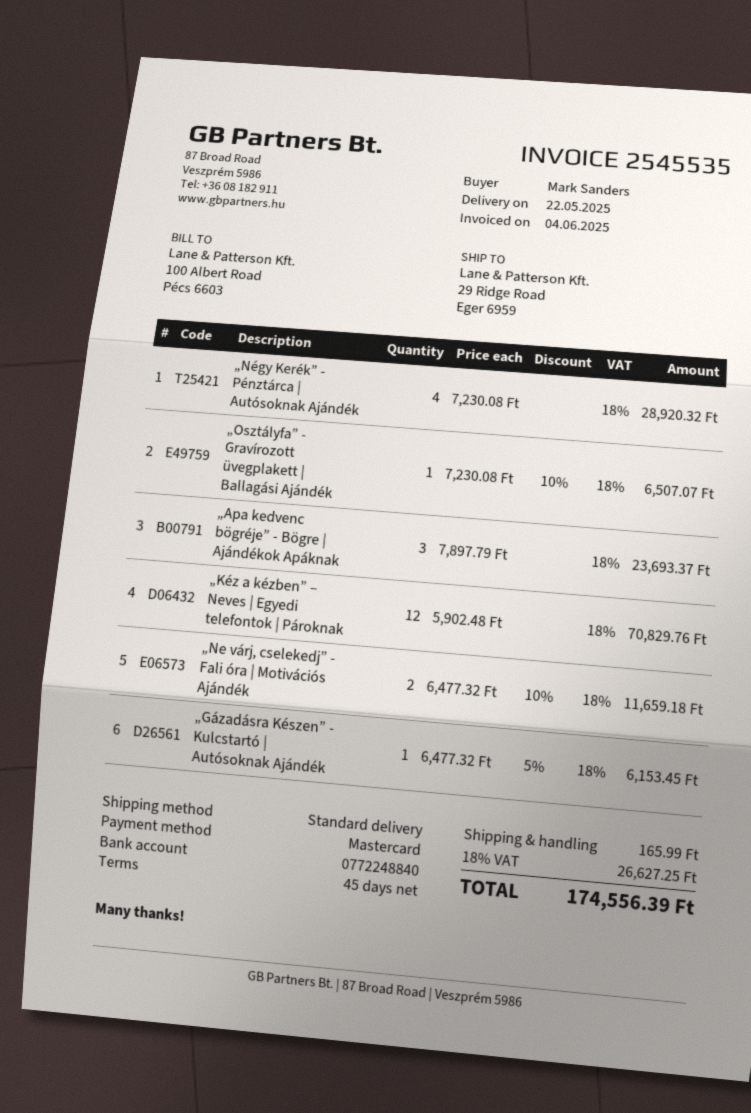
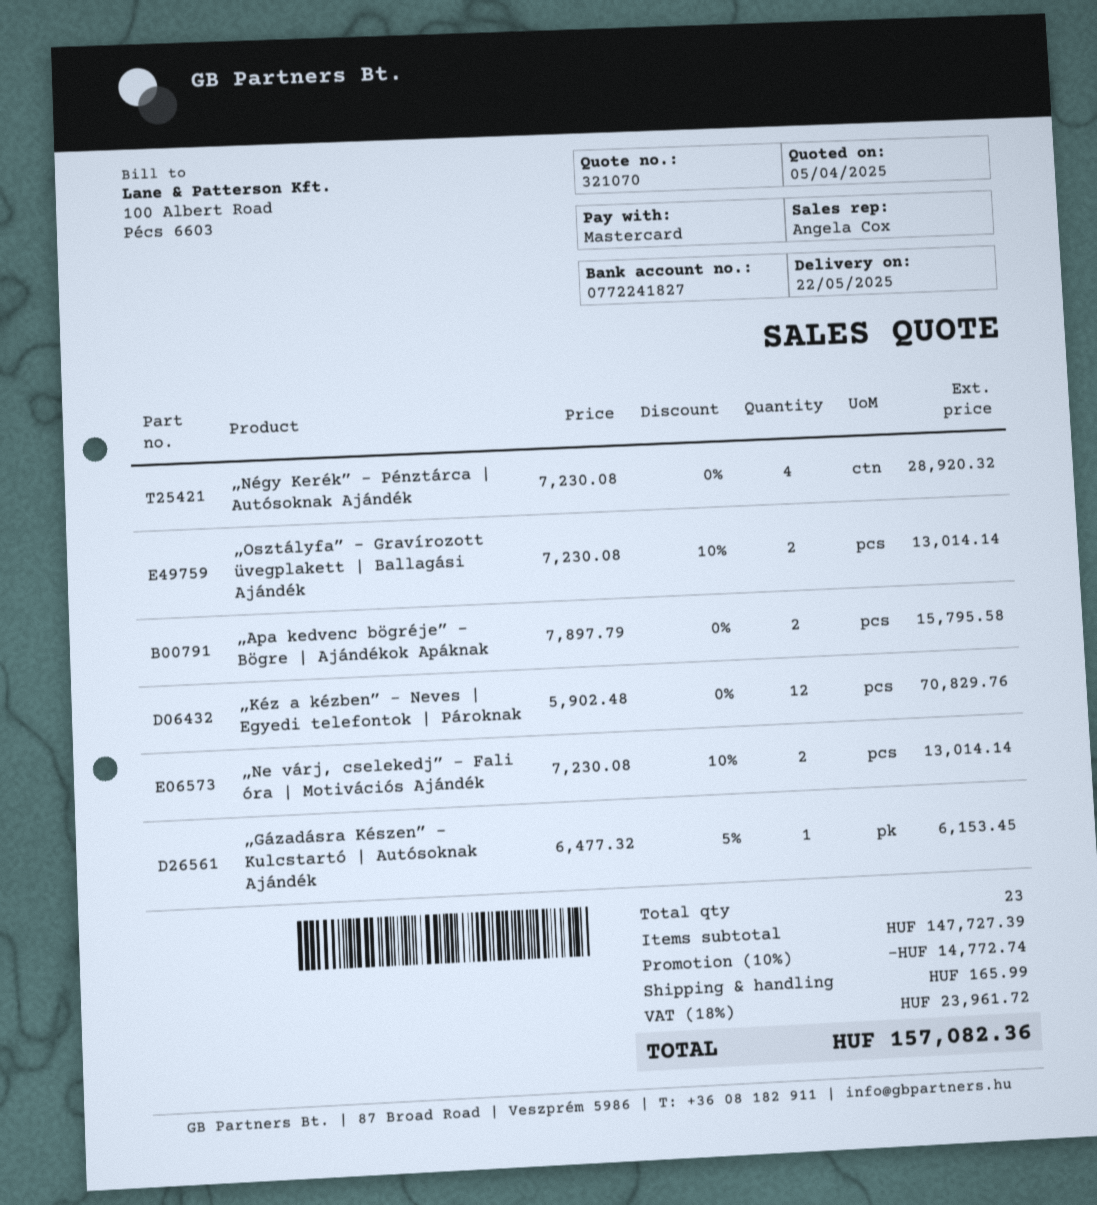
bank account: 0772248840 -> 0772241827
„Osztályfa” - Gravírozott üvegplakett | Ballagási Ajándék: 1 x 7230.08 - 10% = 6507.07 -> 2 x 7230.08 - 10% = 13014.14
„Apa kedvenc bögréje” - Bögre | Ajándékok Apáknak: 3 x 7897.79 = 23693.37 -> 2 x 7897.79 = 15795.58
„Ne várj, cselekedj” - Fali óra | Motivációs Ajándék: 2 x 6477.32 - 10% = 11659.18 -> 2 x 7230.08 - 10% = 13014.14
discount: none -> 10% = 14772.74
tax: 18% = 26627.25 -> 18% = 23961.72
total: 174556.39 -> 157082.36

